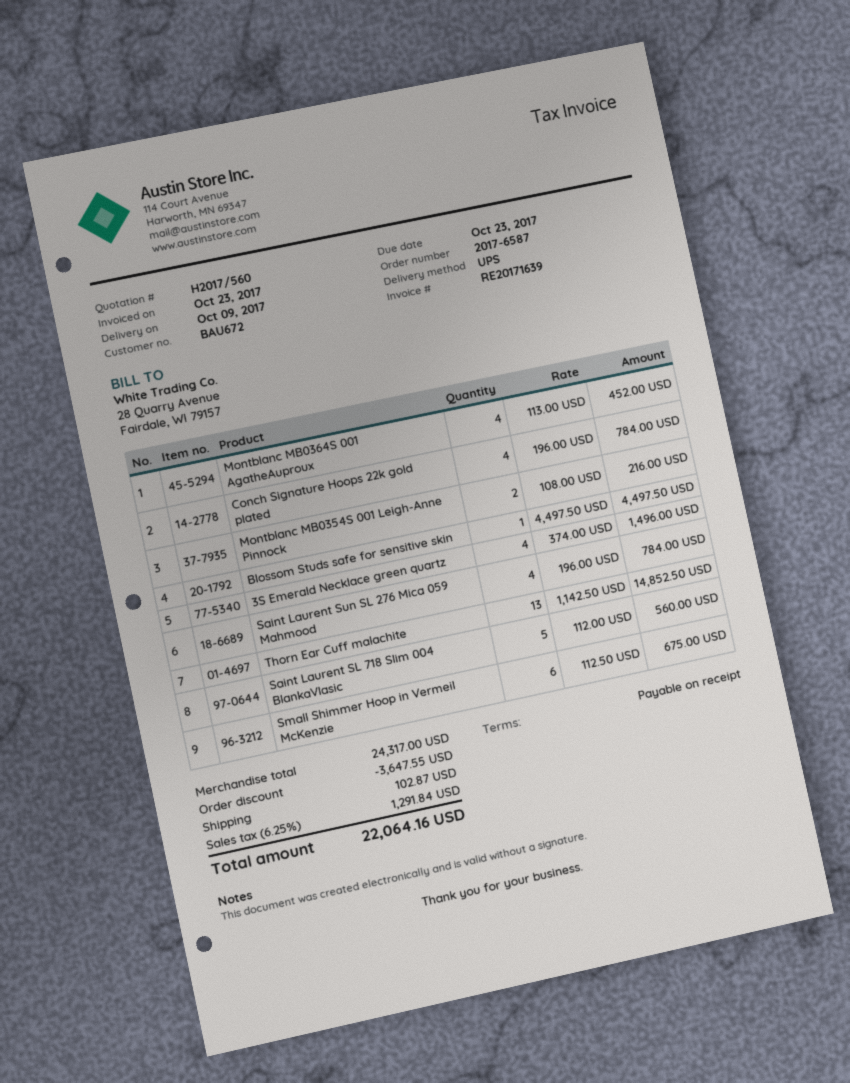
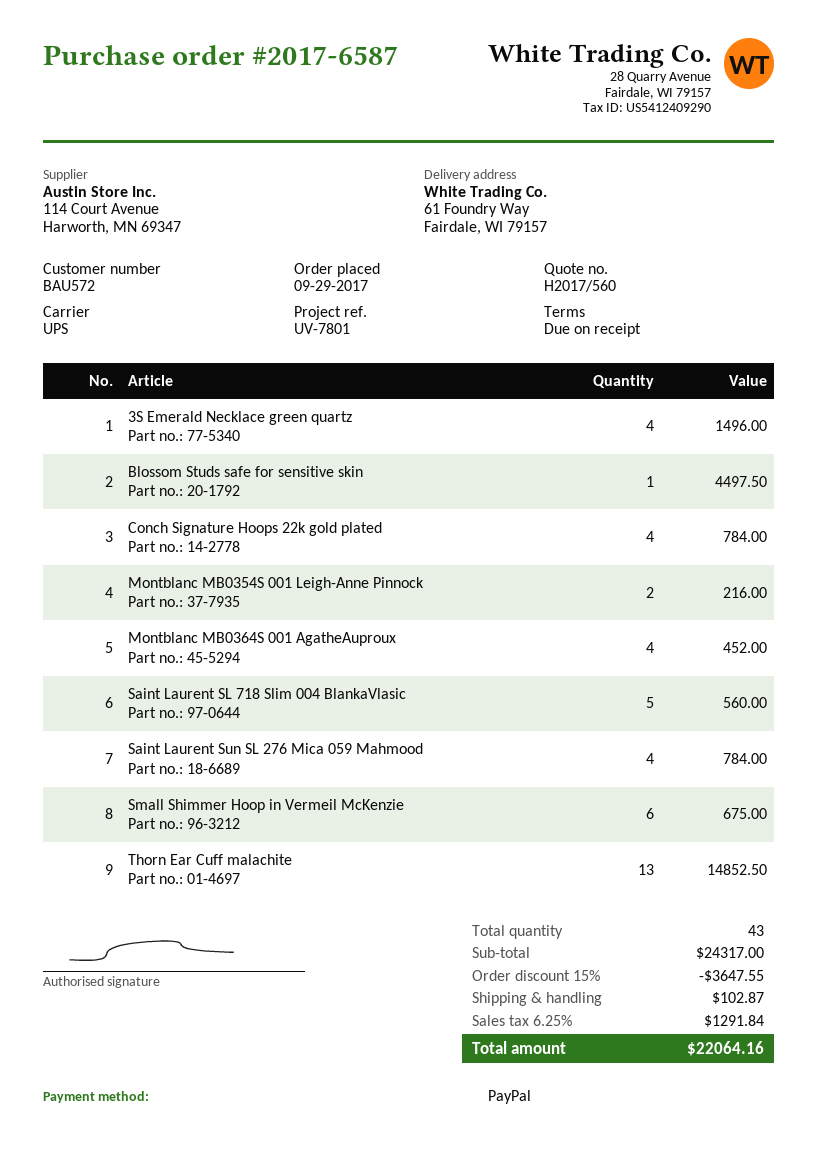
customer number: BAU672 -> BAU572

